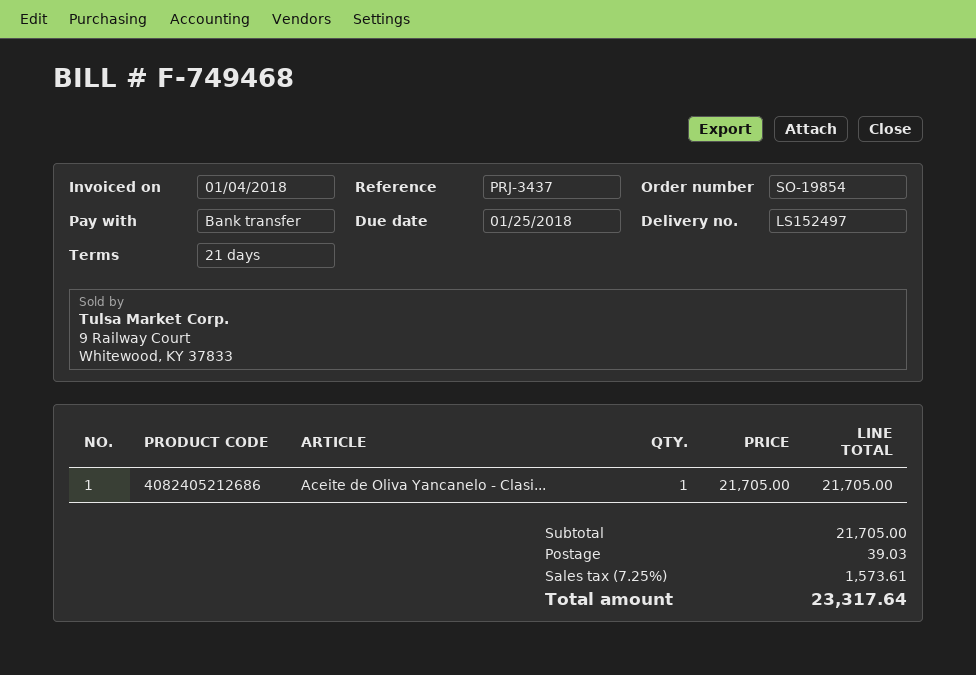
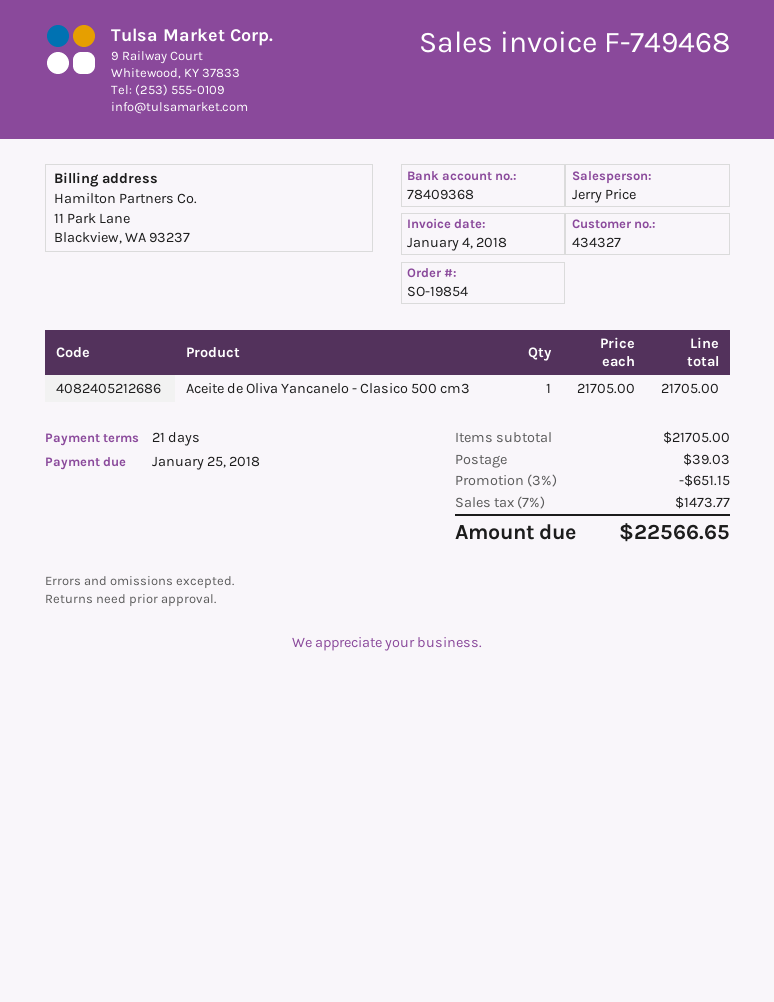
discount: none -> 3% = 651.15
tax: 7.25% = 1573.61 -> 7% = 1473.77
total: 23317.64 -> 22566.65

